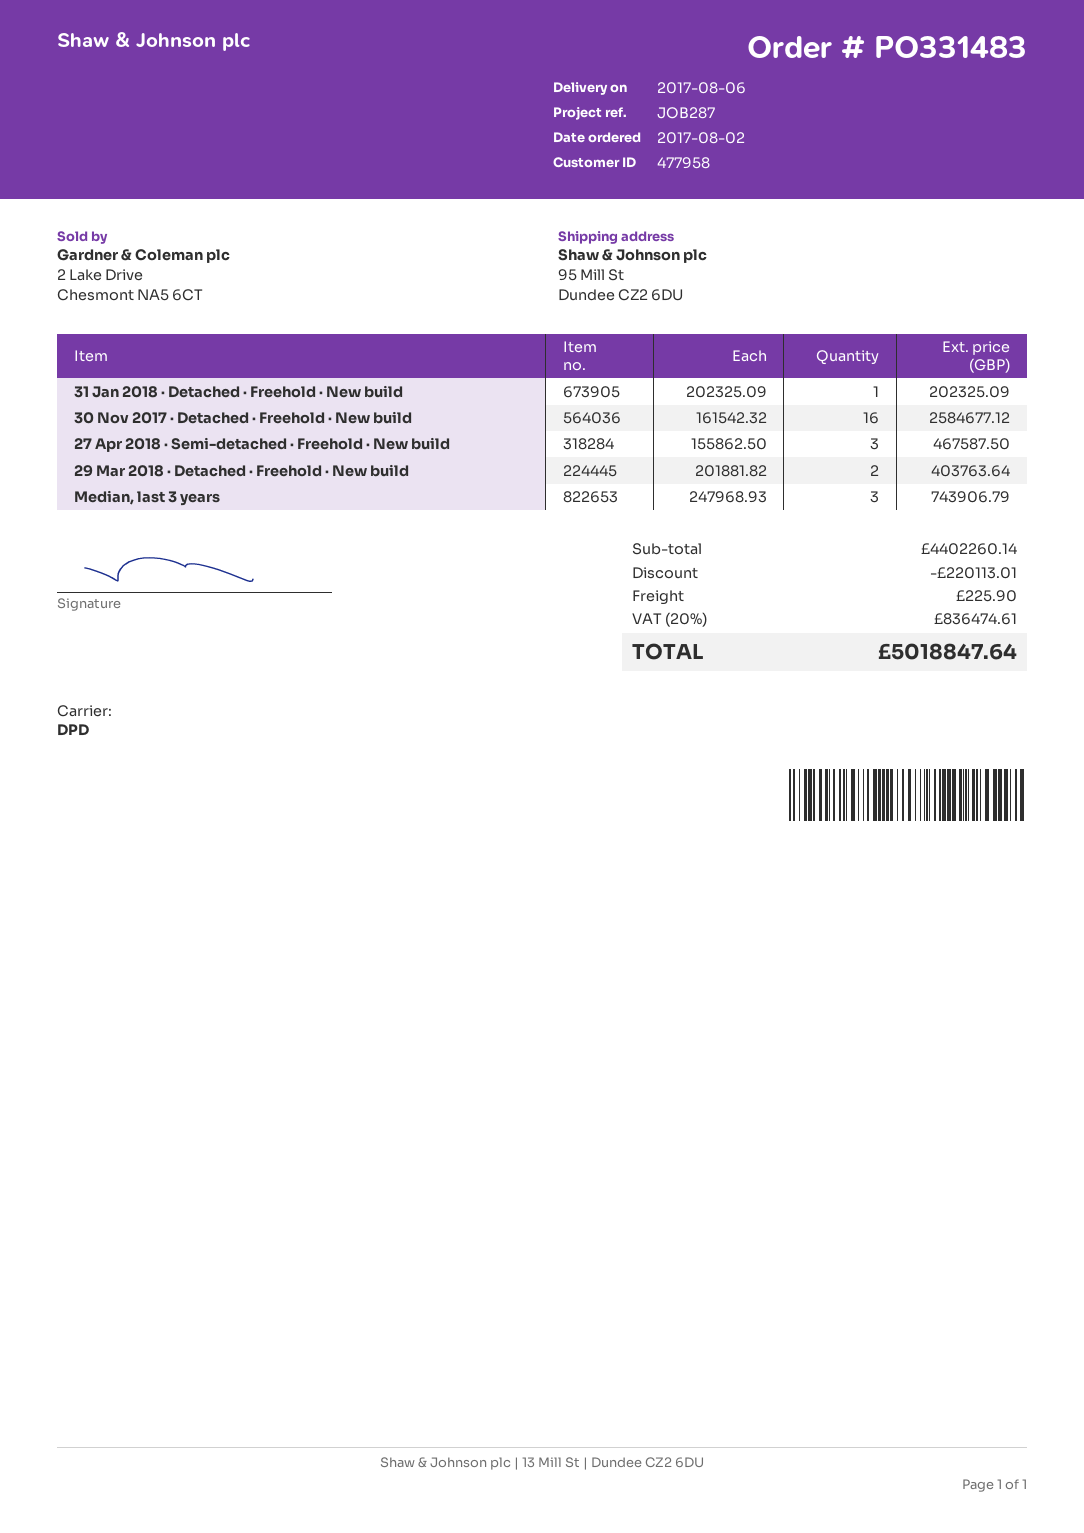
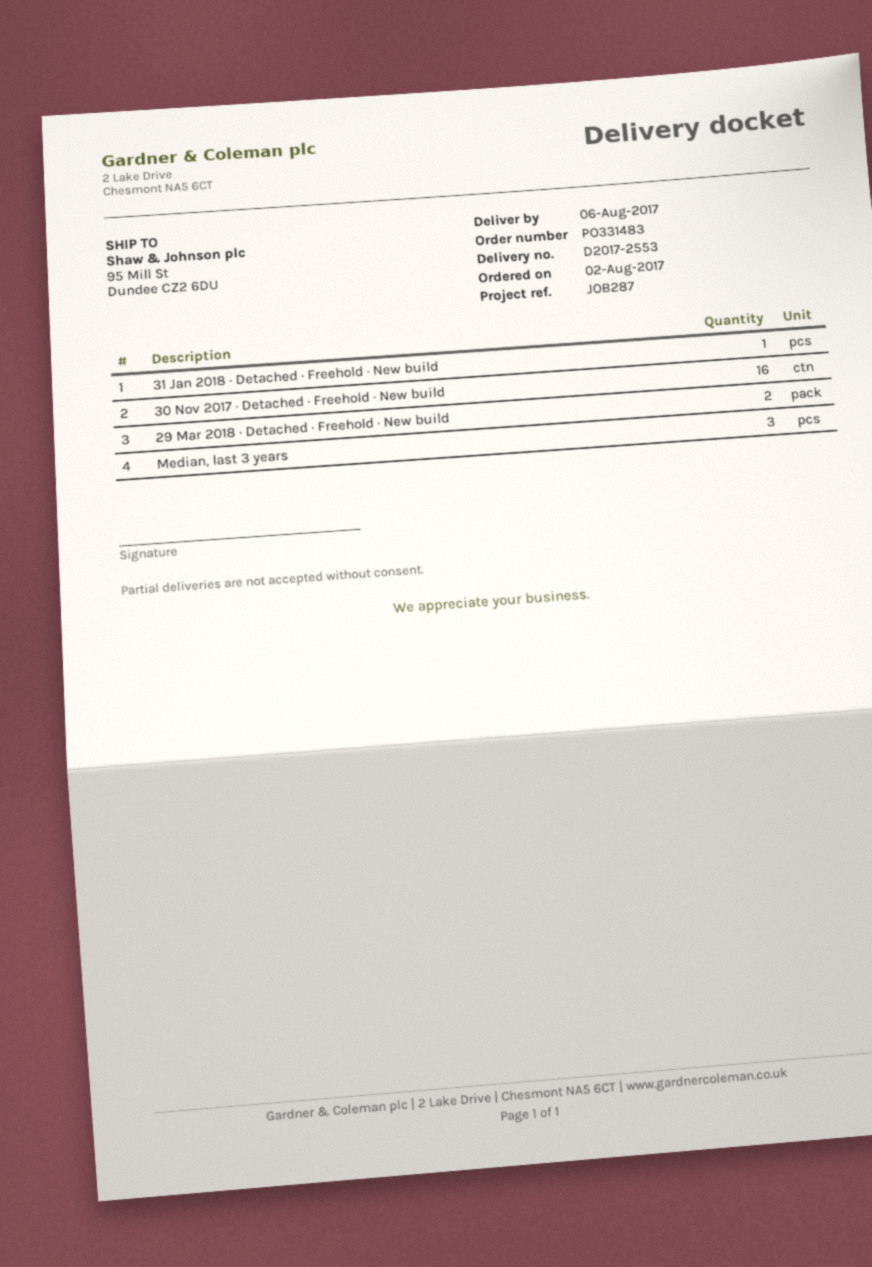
27 Apr 2018 · Semi-detached · Freehold · New build: 3 -> none

